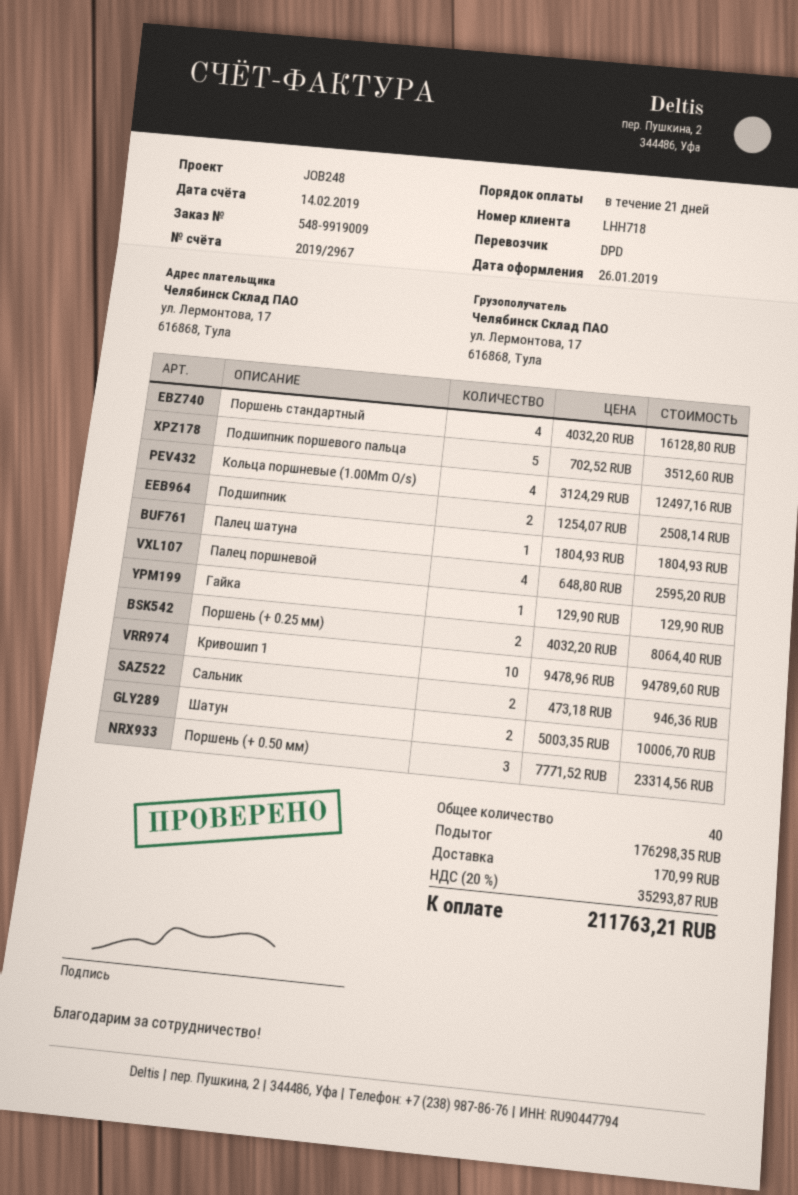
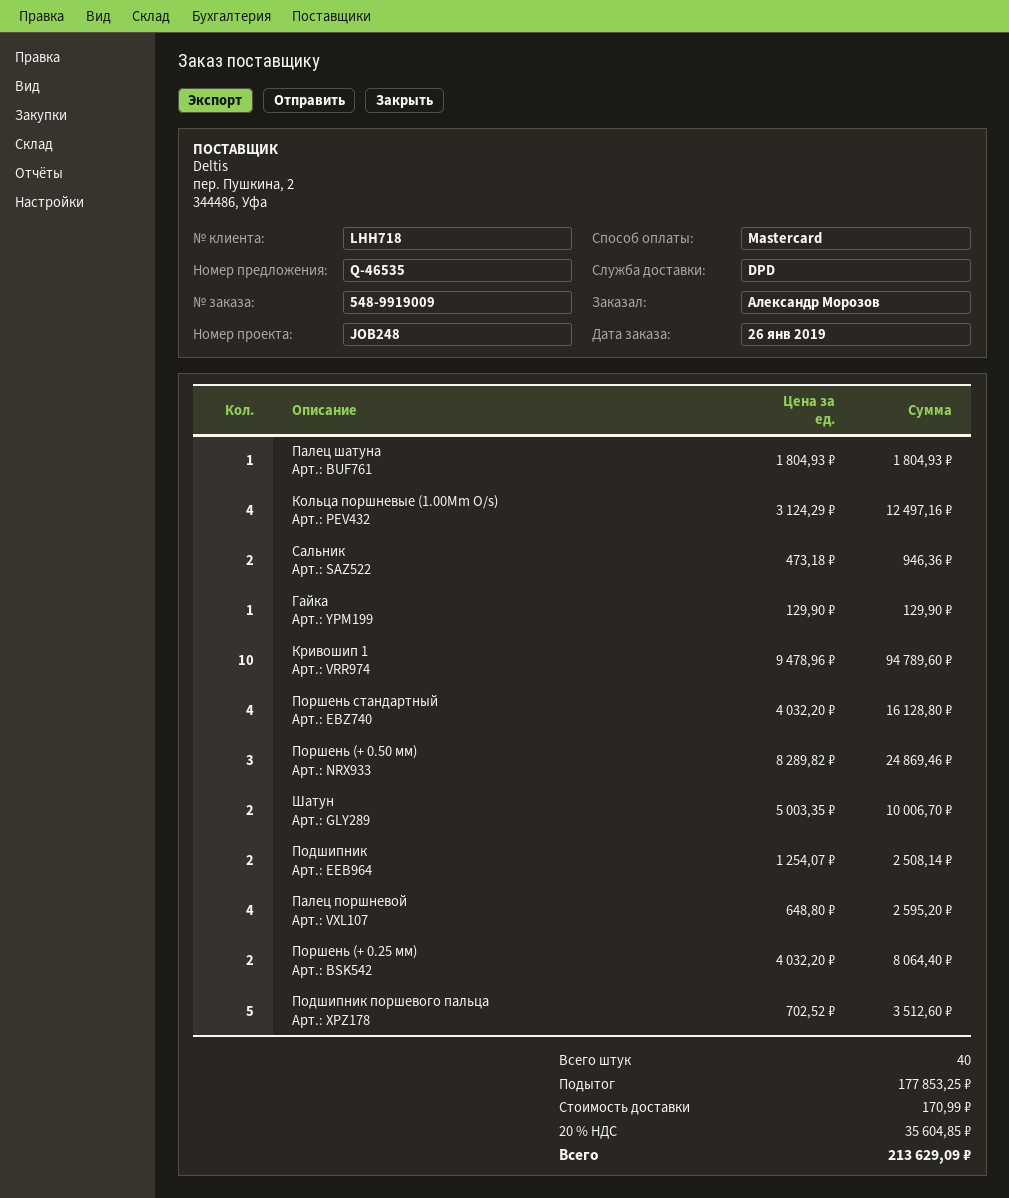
Поршень (+ 0.50 мм): 3 x 7771.52 = 23314.56 -> 3 x 8289.82 = 24869.46
subtotal: 176298.35 -> 177853.25
tax: 20% = 35293.87 -> 20% = 35604.85
total: 211763.21 -> 213629.09

